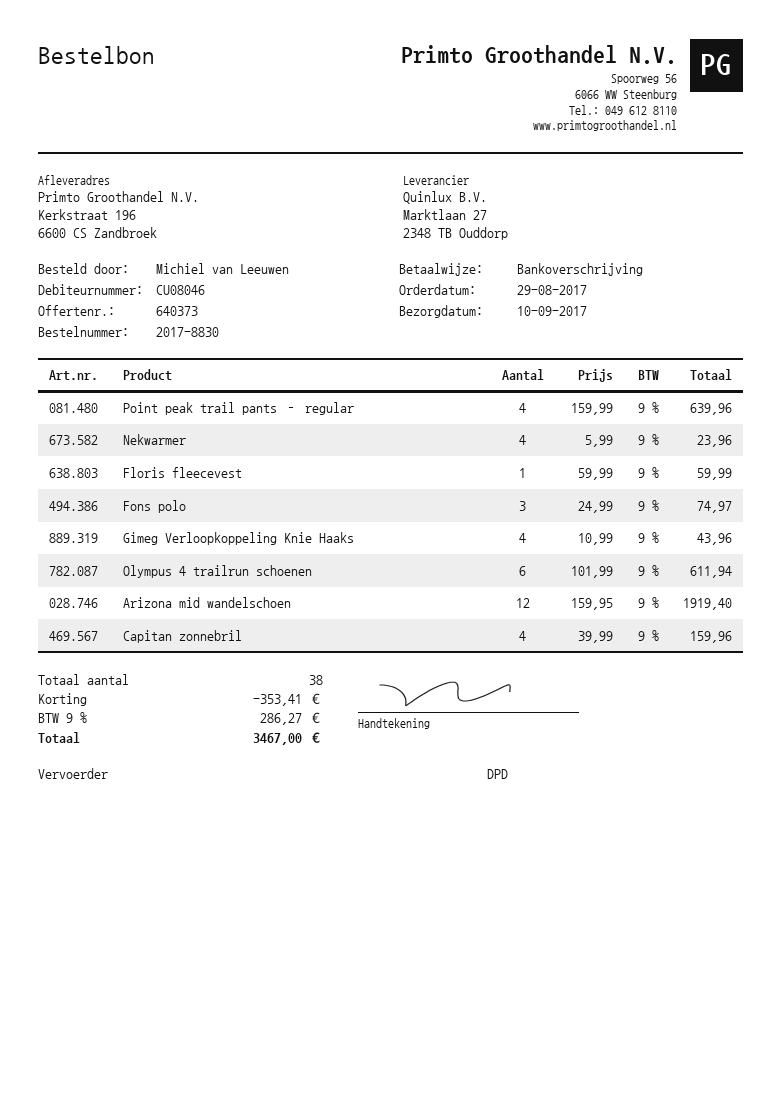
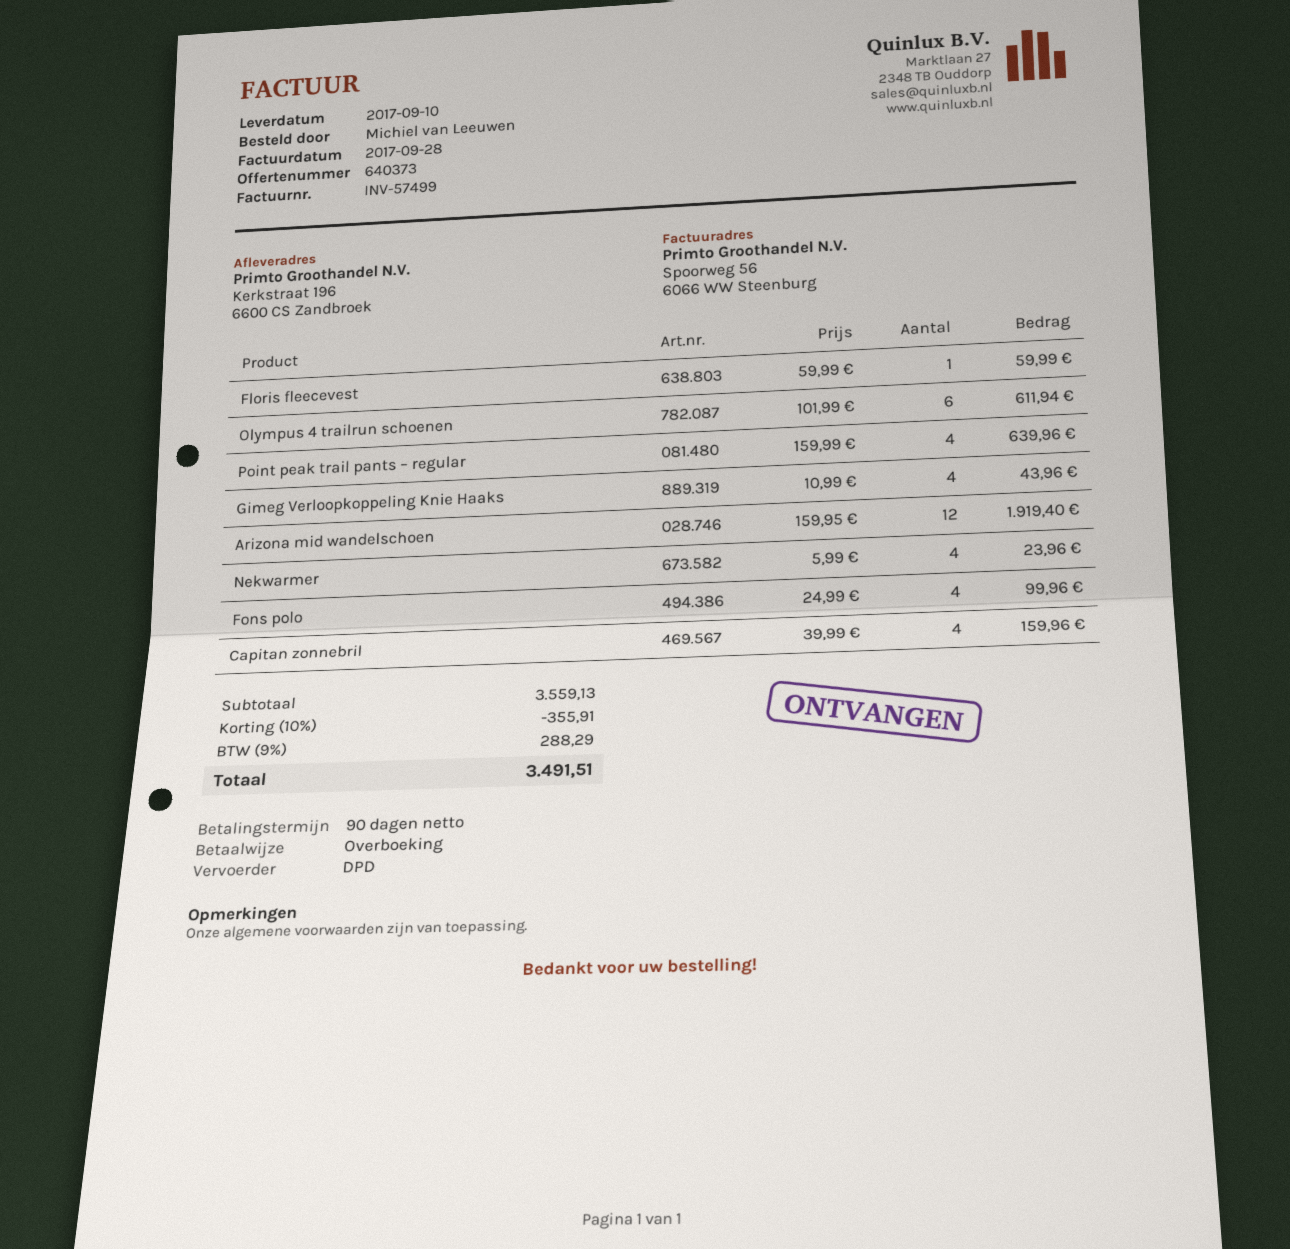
Fons polo: 3 x 24.99 = 74.97 -> 4 x 24.99 = 99.96
discount: 353.41 -> 355.91
tax: 9% = 286.27 -> 9% = 288.29
total: 3467.00 -> 3491.51

